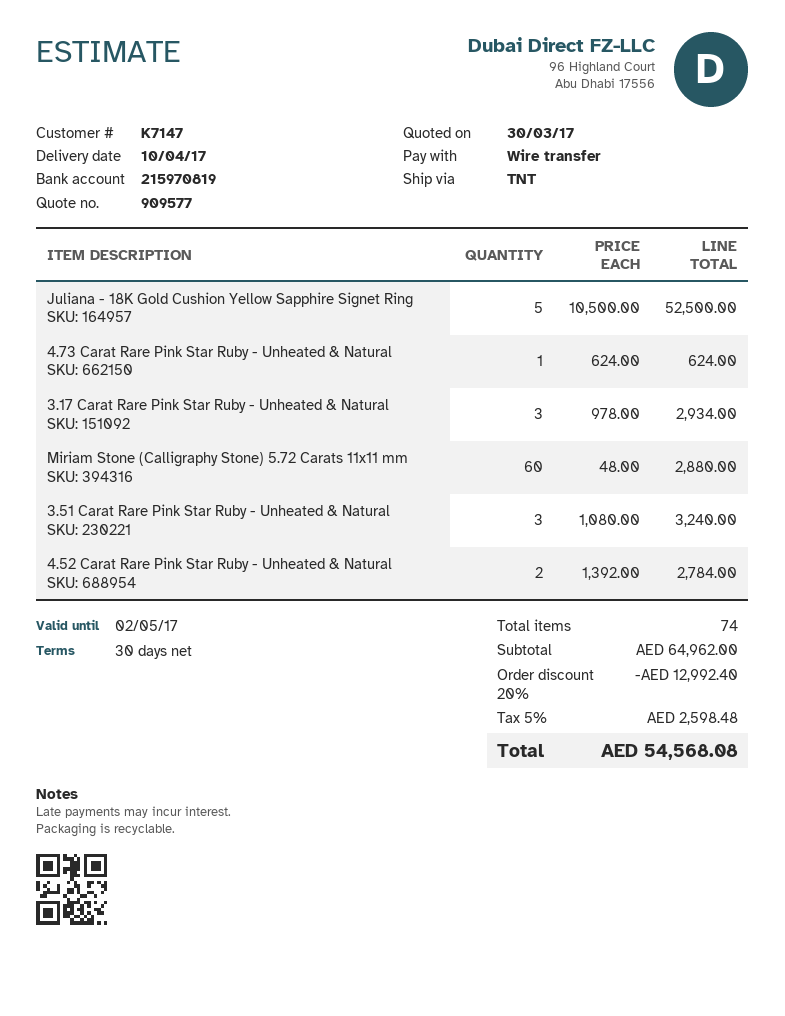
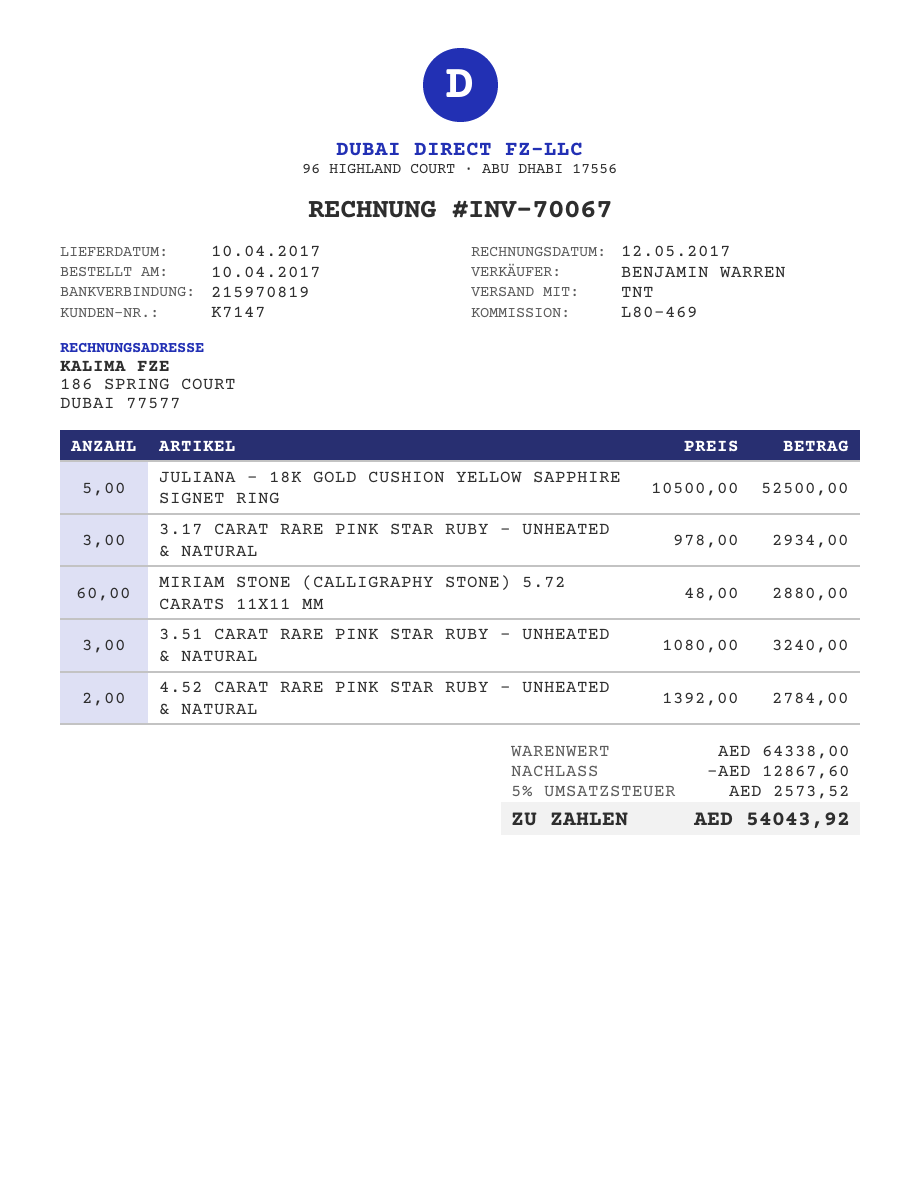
4.73 Carat Rare Pink Star Ruby - Unheated & Natural: 1 x 624.00 = 624.00 -> none
subtotal: 64962.00 -> 64338.00
discount: 12992.40 -> 12867.60
tax: 5% = 2598.48 -> 5% = 2573.52
total: 54568.08 -> 54043.92

